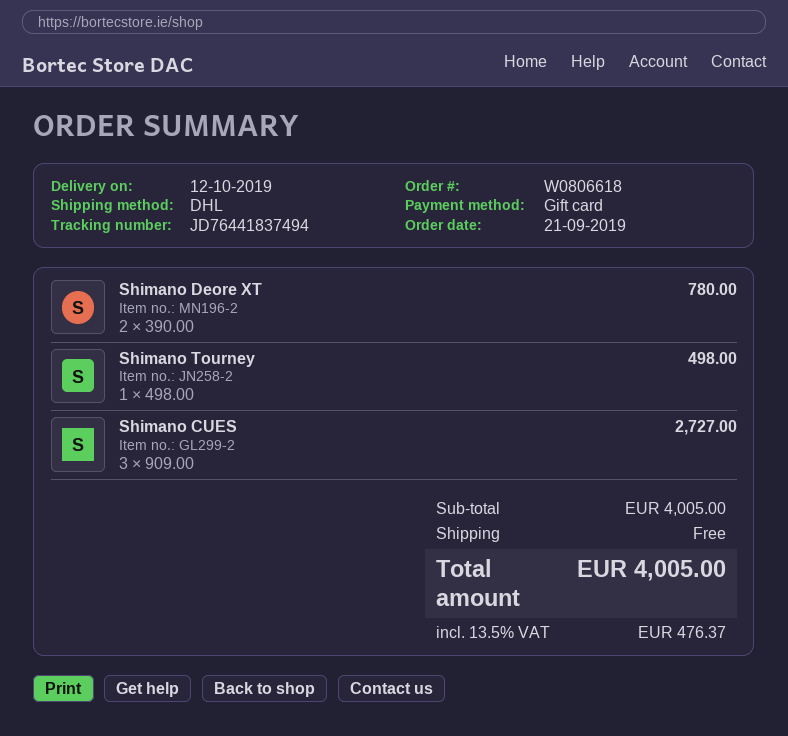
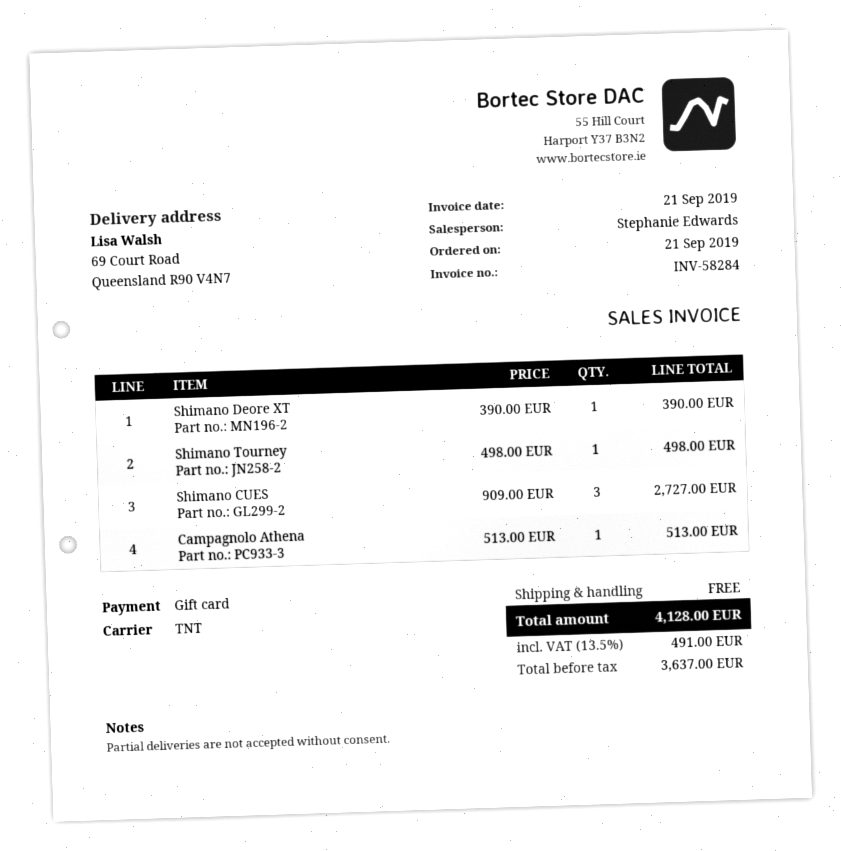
shipping method: DHL -> TNT
Shimano Deore XT: 2 x 390.00 = 780.00 -> 1 x 390.00 = 390.00
Campagnolo Athena: none -> 1 x 513.00 = 513.00
tax: 13.5% = 476.37 -> 13.5% = 491.00
total: 4005.00 -> 4128.00

